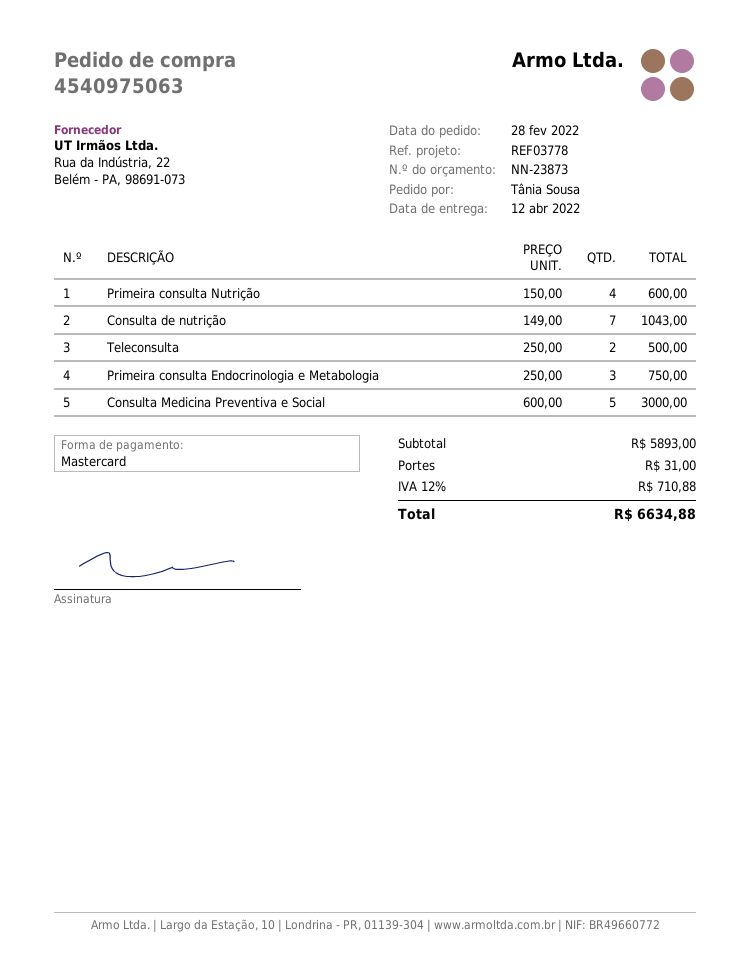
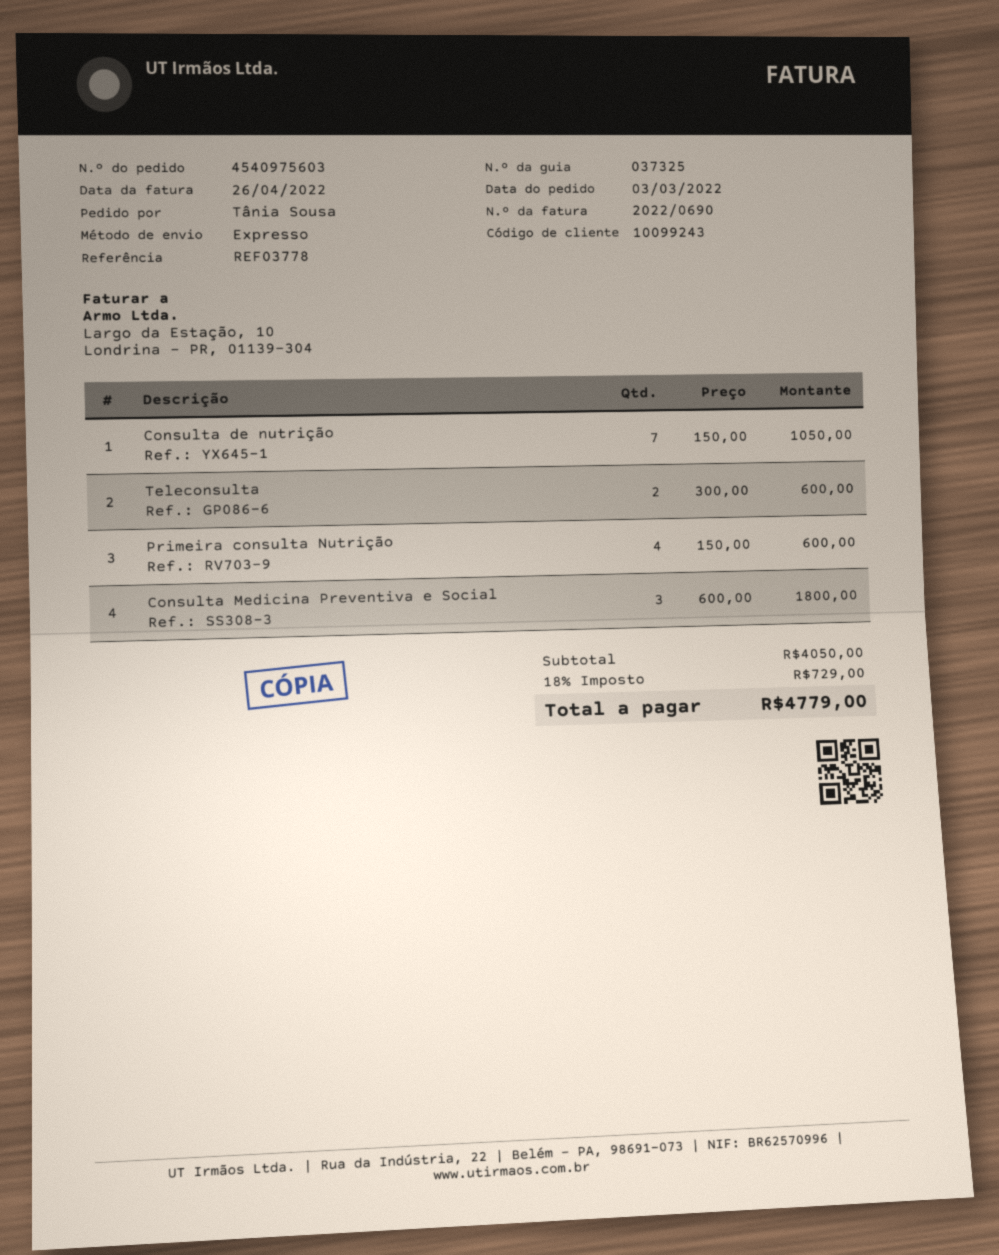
order number: 4540975063 -> 4540975603
order date: 2022-02-28 -> 2022-03-03
Consulta de nutrição: 7 x 149.00 = 1043.00 -> 7 x 150.00 = 1050.00
Teleconsulta: 2 x 250.00 = 500.00 -> 2 x 300.00 = 600.00
Primeira consulta Endocrinologia e Metabologia: 3 x 250.00 = 750.00 -> none
Consulta Medicina Preventiva e Social: 5 x 600.00 = 3000.00 -> 3 x 600.00 = 1800.00
subtotal: 5893.00 -> 4050.00
shipping: 31.00 -> none
tax: 12% = 710.88 -> 18% = 729.00
total: 6634.88 -> 4779.00

